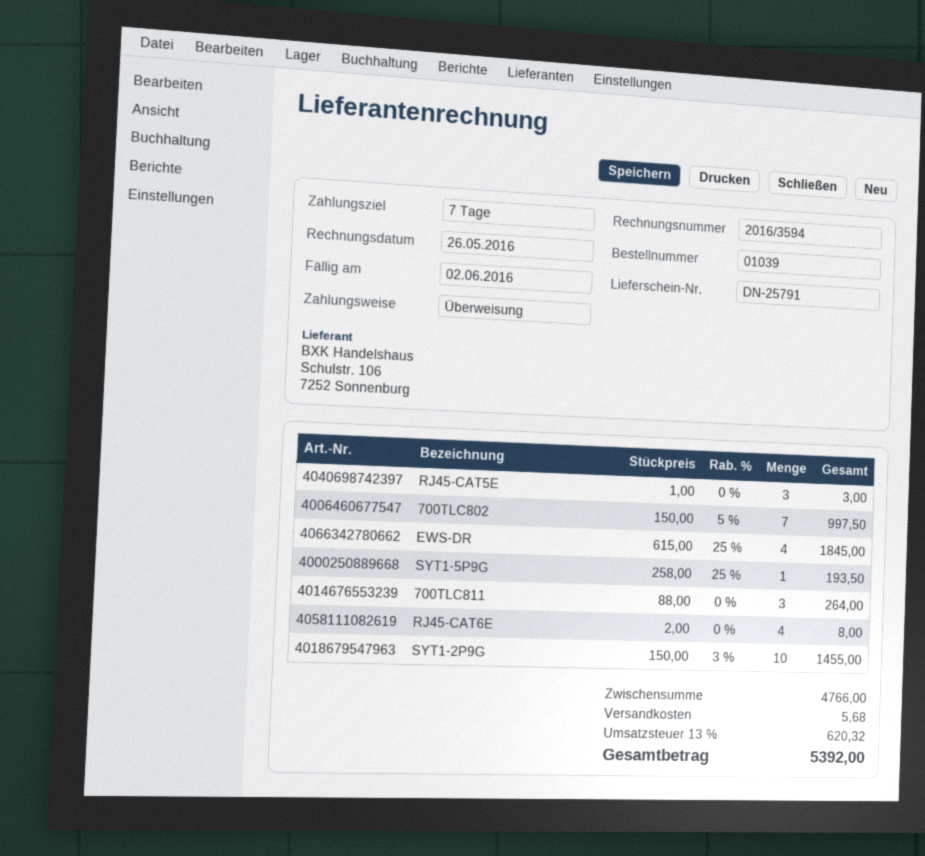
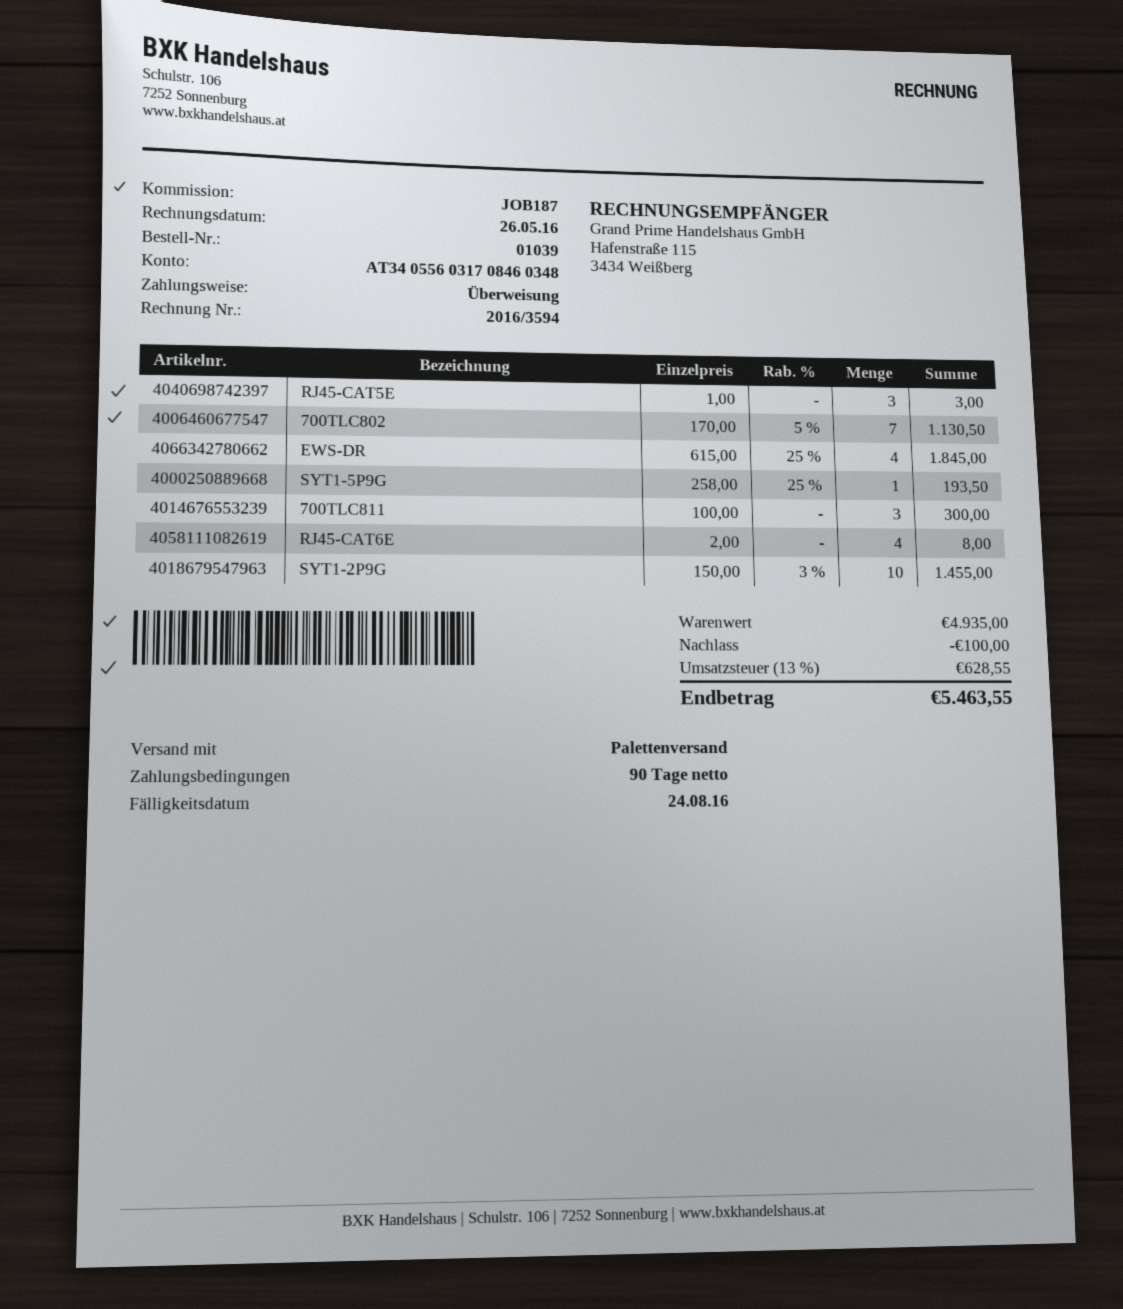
payment terms: 7 days -> 90 days
due date: 2016-06-02 -> 2016-08-24
700TLC802: 7 x 150.00 - 5% = 997.50 -> 7 x 170.00 - 5% = 1130.50
700TLC811: 3 x 88.00 = 264.00 -> 3 x 100.00 = 300.00
subtotal: 4766.00 -> 4935.00
discount: none -> 100.00
shipping: 5.68 -> none
tax: 13% = 620.32 -> 13% = 628.55
total: 5392.00 -> 5463.55

